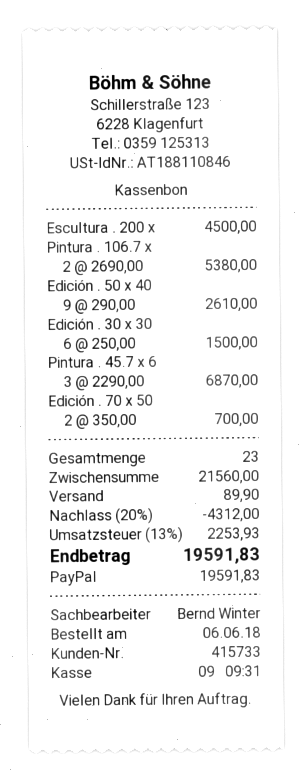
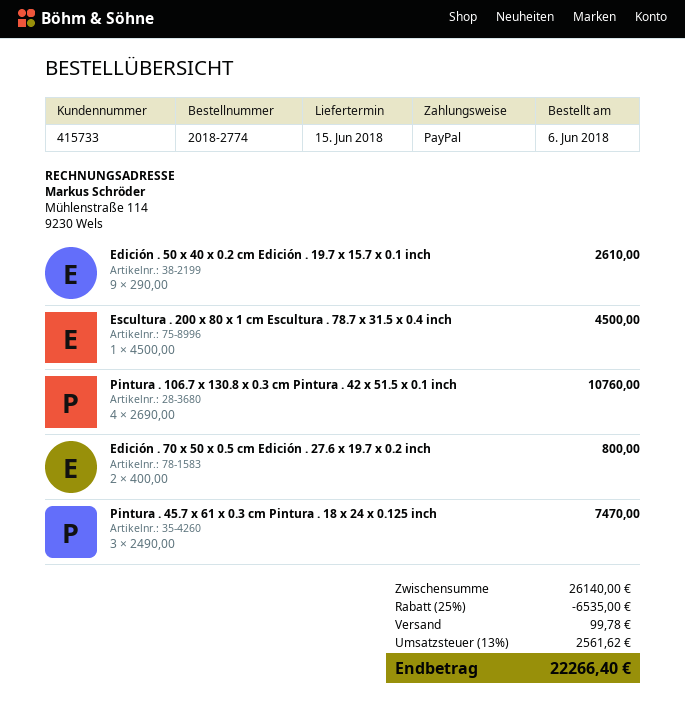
Pintura . 106.7 x: 2 x 2690.00 = 5380.00 -> 4 x 2690.00 = 10760.00
Edición . 30 x 30: 6 x 250.00 = 1500.00 -> none
Pintura . 45.7 x 6: 3 x 2290.00 = 6870.00 -> 3 x 2490.00 = 7470.00
Edición . 70 x 50: 2 x 350.00 = 700.00 -> 2 x 400.00 = 800.00
subtotal: 21560.00 -> 26140.00
discount: 20% = 4312.00 -> 25% = 6535.00
shipping: 89.90 -> 99.78
tax: 13% = 2253.93 -> 13% = 2561.62
total: 19591.83 -> 22266.40

